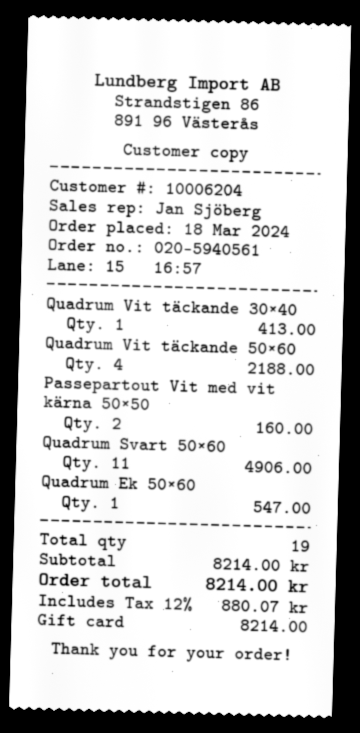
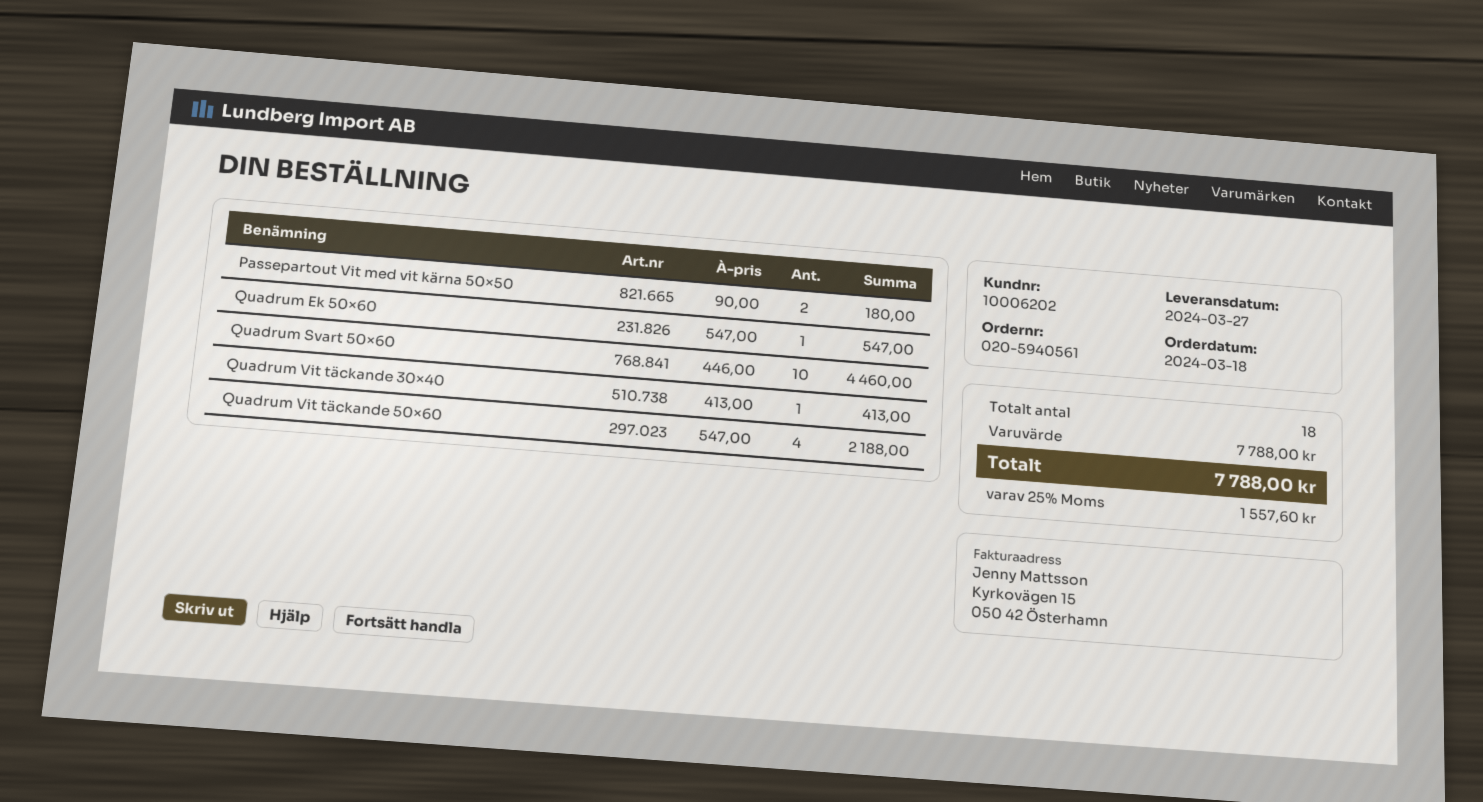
customer number: 10006204 -> 10006202
Passepartout Vit med vit kärna 50×50: 2 for 160.00 -> 2 for 180.00
Quadrum Svart 50×60: 11 for 4906.00 -> 10 for 4460.00
total quantity: 19 -> 18
subtotal: 8214.00 -> 7788.00
tax: 12% = 880.07 -> 25% = 1557.60
total: 8214.00 -> 7788.00

